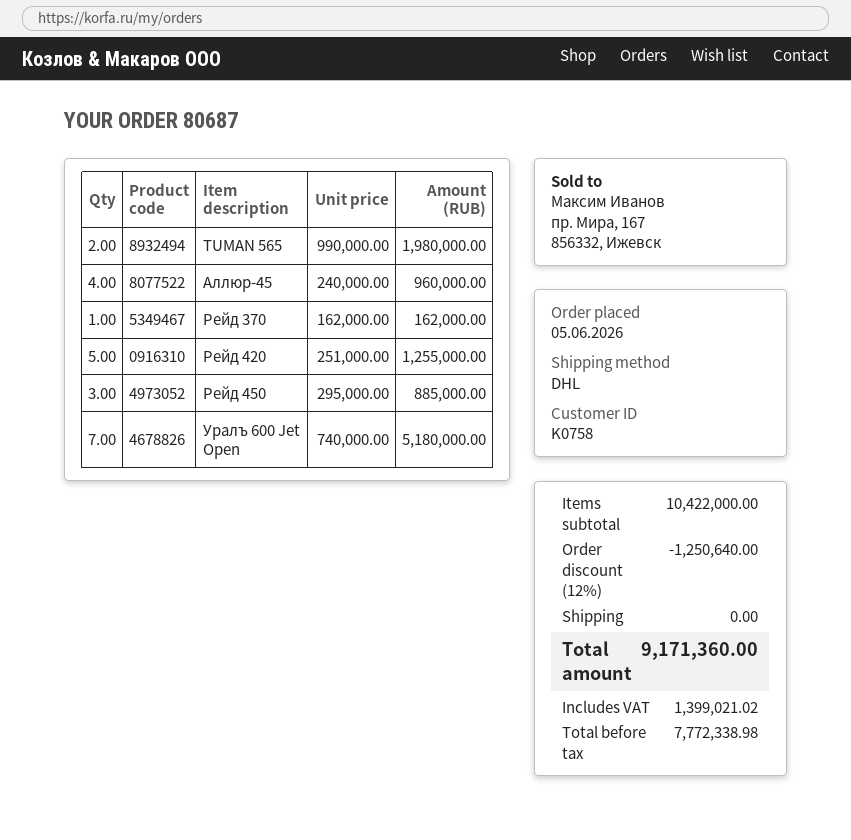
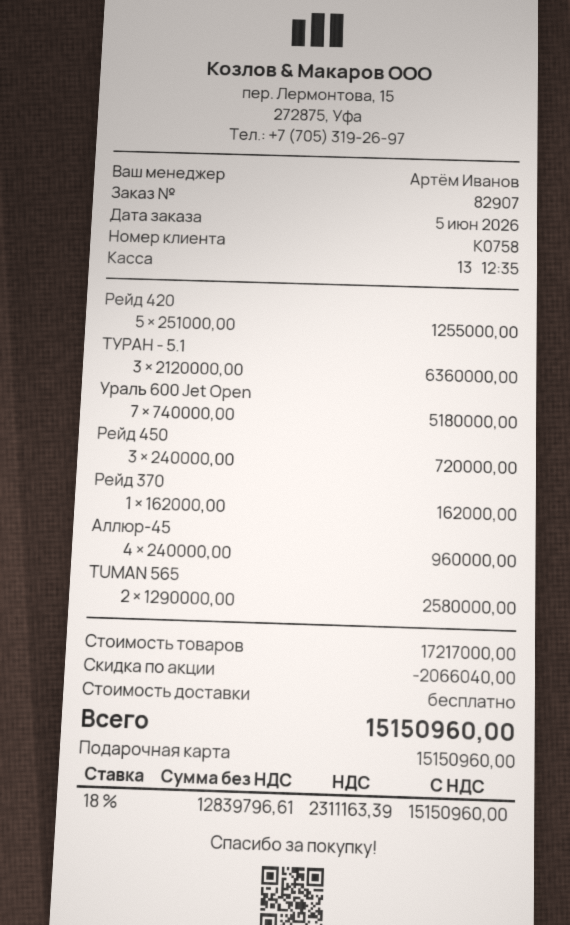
order number: 80687 -> 82907
TUMAN 565: 2 x 990000.00 = 1980000.00 -> 2 x 1290000.00 = 2580000.00
Рейд 450: 3 x 295000.00 = 885000.00 -> 3 x 240000.00 = 720000.00
ТУРАН - 5.1: none -> 3 x 2120000.00 = 6360000.00
subtotal: 10422000.00 -> 17217000.00
discount: 1250640.00 -> 2066040.00
net: 7772338.98 -> 12839796.61
tax: 1399021.02 -> 2311163.39
total: 9171360.00 -> 15150960.00

